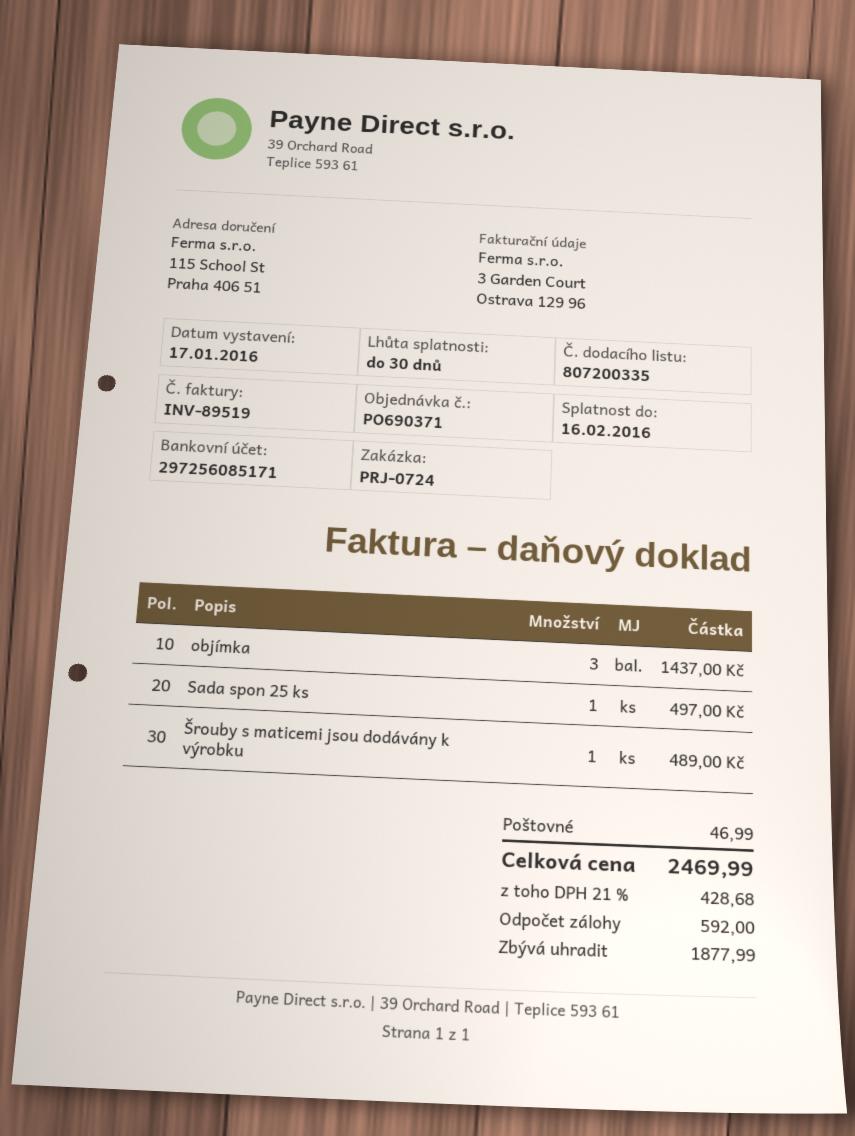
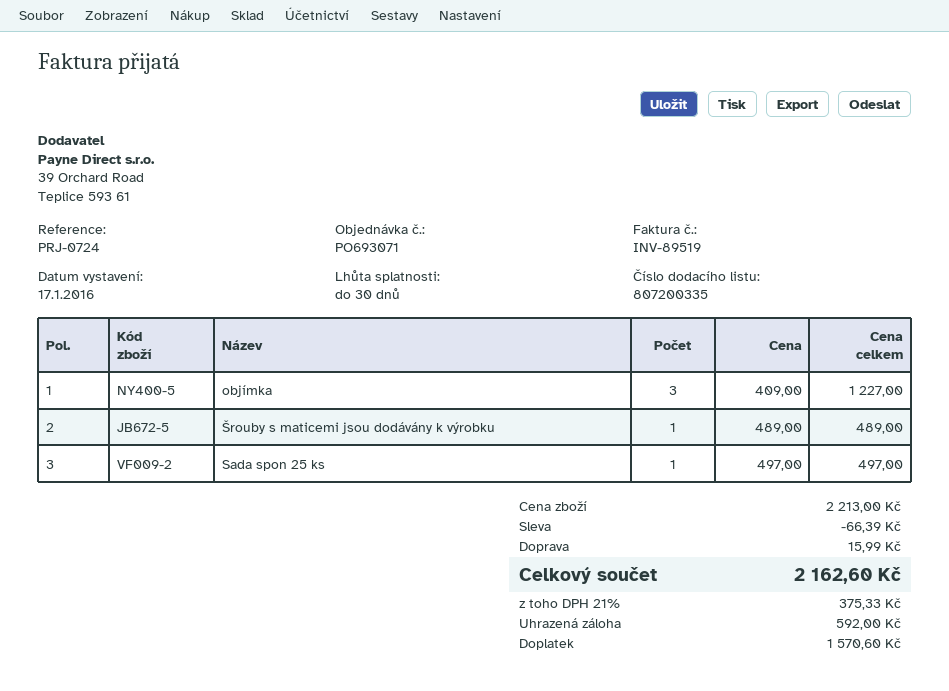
order number: PO690371 -> PO693071
objímka: 3 for 1437.00 -> 3 for 1227.00
discount: none -> 66.39
shipping: 46.99 -> 15.99
tax: 21% = 428.68 -> 21% = 375.33
total: 2469.99 -> 2162.60
balance: 1877.99 -> 1570.60

